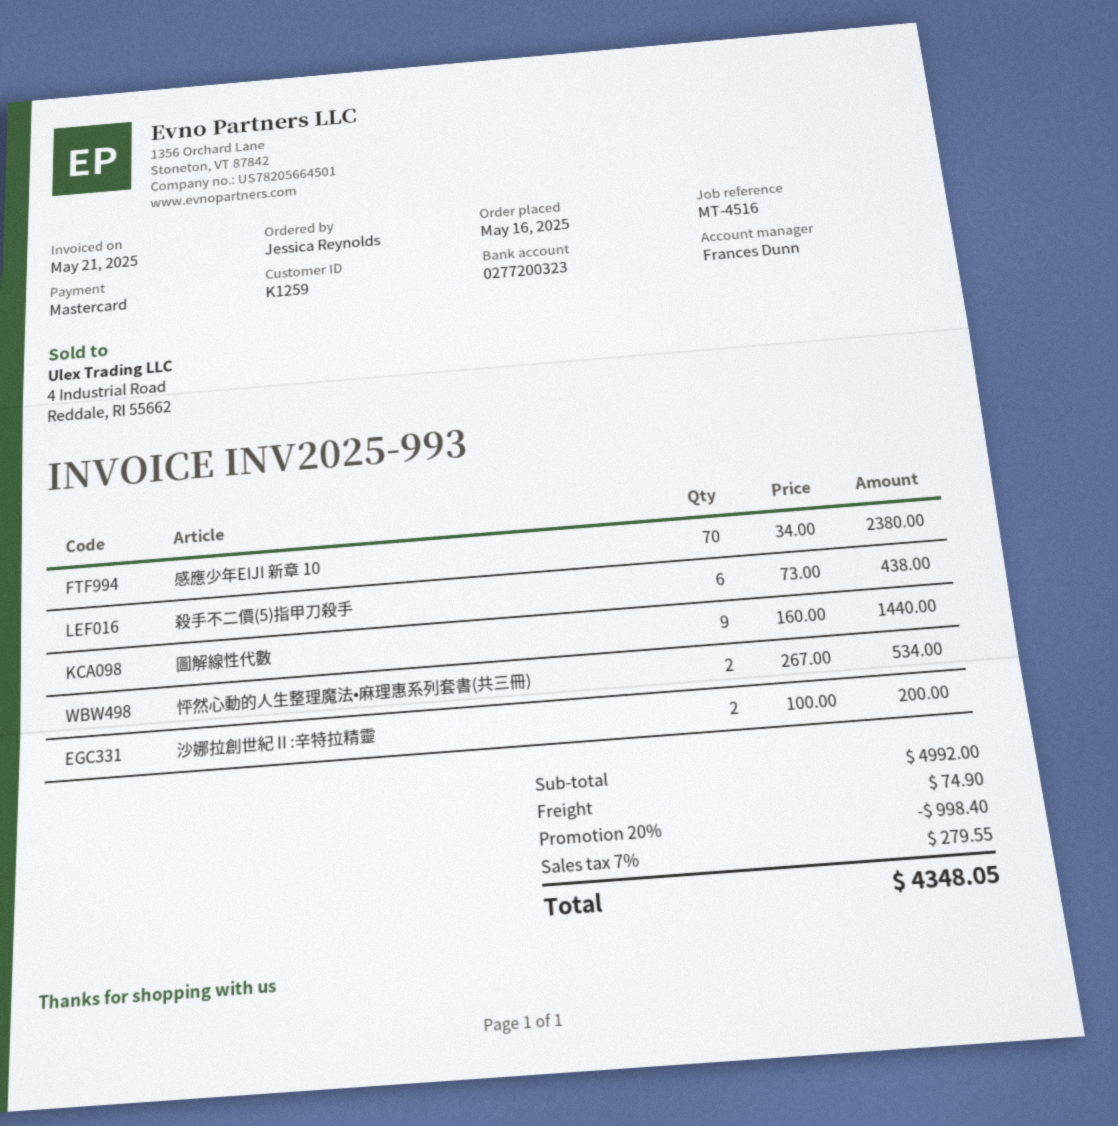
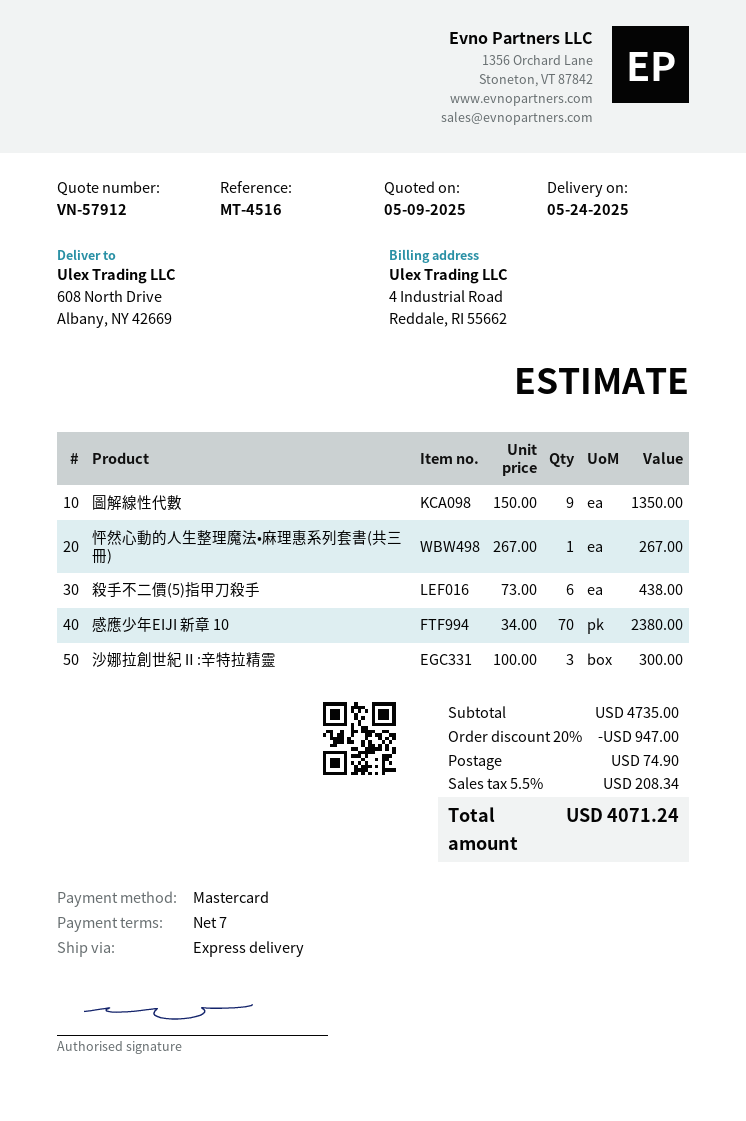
圖解線性代數: 9 x 160.00 = 1440.00 -> 9 x 150.00 = 1350.00
怦然心動的人生整理魔法•麻理惠系列套書(共三冊): 2 x 267.00 = 534.00 -> 1 x 267.00 = 267.00
沙娜拉創世紀Ⅱ:辛特拉精靈: 2 x 100.00 = 200.00 -> 3 x 100.00 = 300.00
subtotal: 4992.00 -> 4735.00
discount: 20% = 998.40 -> 20% = 947.00
tax: 7% = 279.55 -> 5.5% = 208.34
total: 4348.05 -> 4071.24

